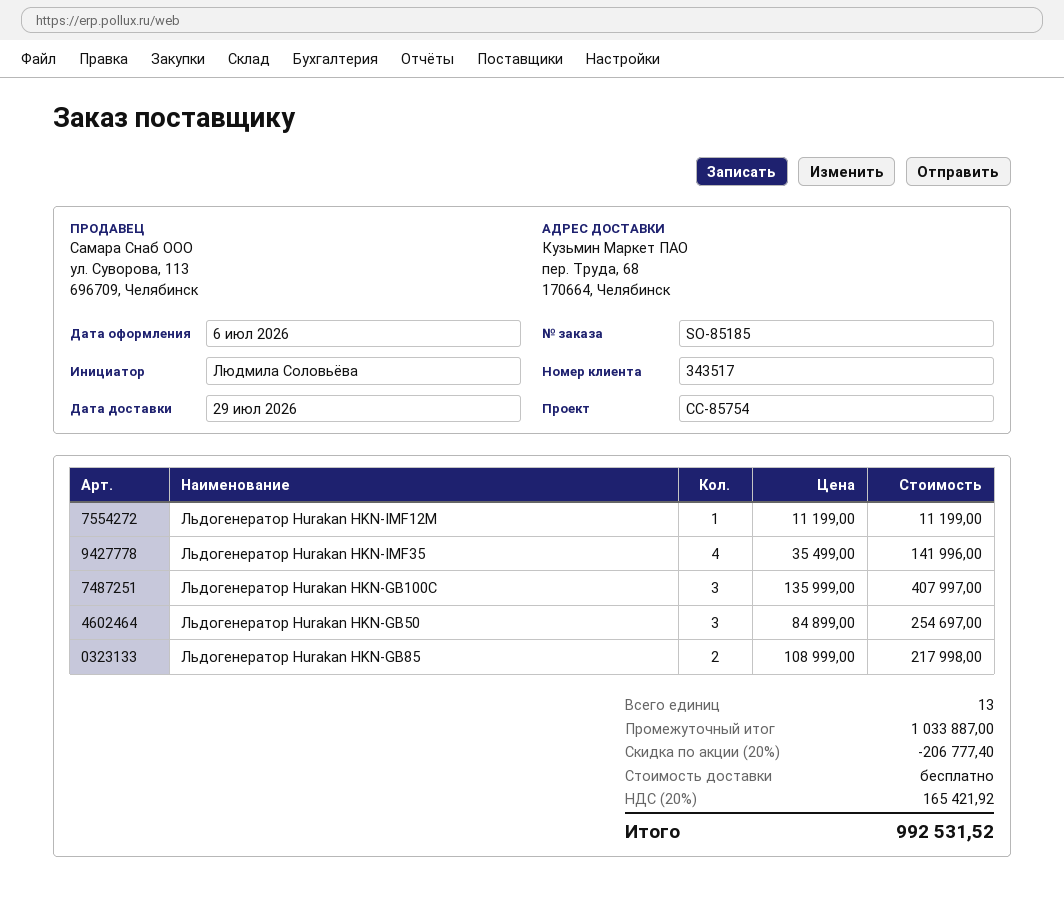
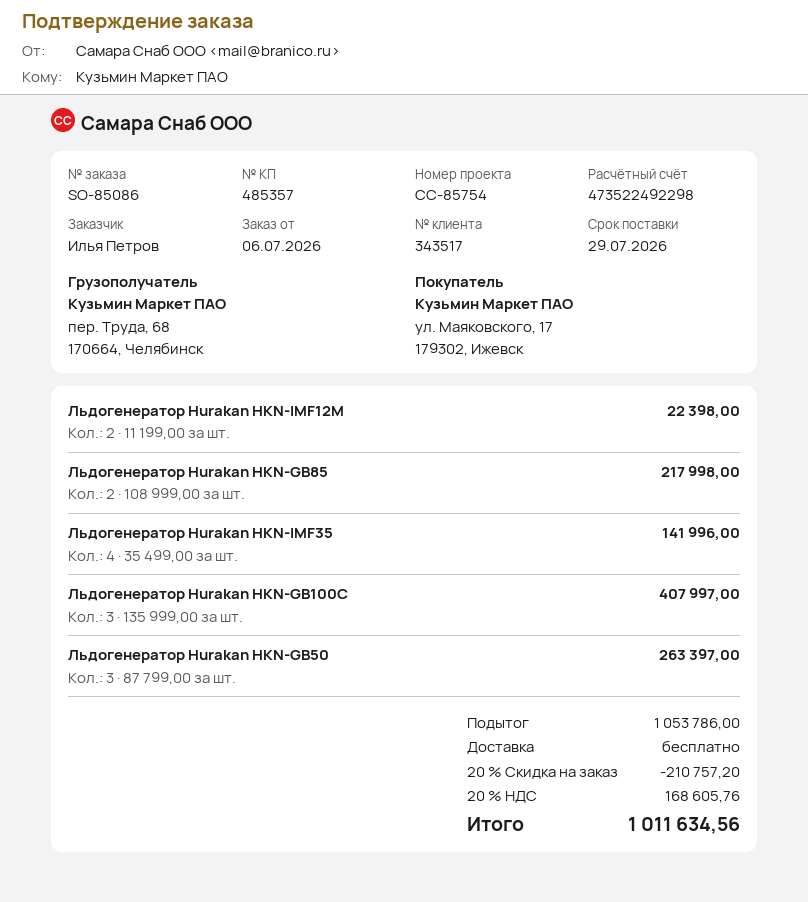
order number: SO-85185 -> SO-85086
ordered by: Людмила Соловьёва -> Илья Петров
Льдогенератор Hurakan HKN-IMF12M: 1 x 11199.00 = 11199.00 -> 2 x 11199.00 = 22398.00
Льдогенератор Hurakan HKN-GB50: 3 x 84899.00 = 254697.00 -> 3 x 87799.00 = 263397.00
subtotal: 1033887.00 -> 1053786.00
discount: 20% = 206777.40 -> 20% = 210757.20
tax: 20% = 165421.92 -> 20% = 168605.76
total: 992531.52 -> 1011634.56

